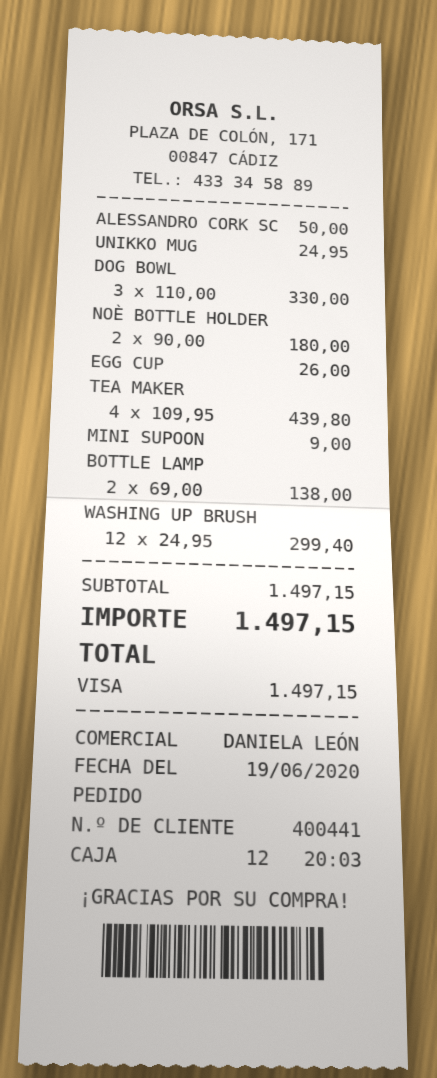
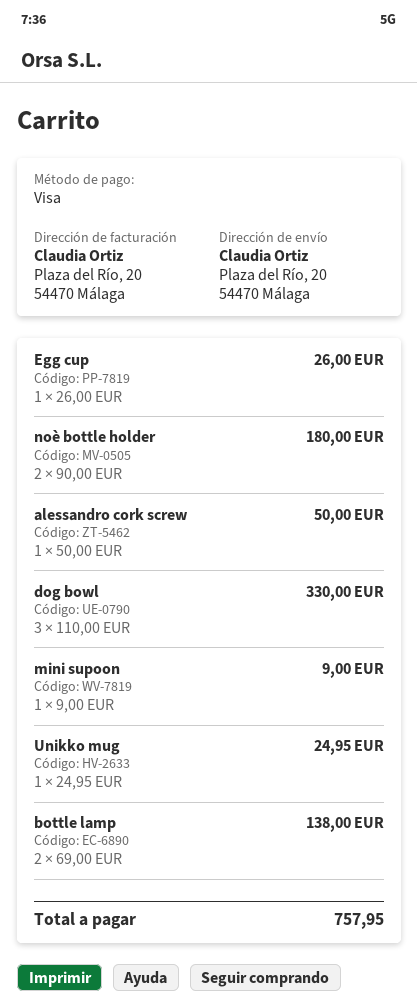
TEA MAKER: 4 x 109.95 = 439.80 -> none
WASHING UP BRUSH: 12 x 24.95 = 299.40 -> none
total: 1497.15 -> 757.95

